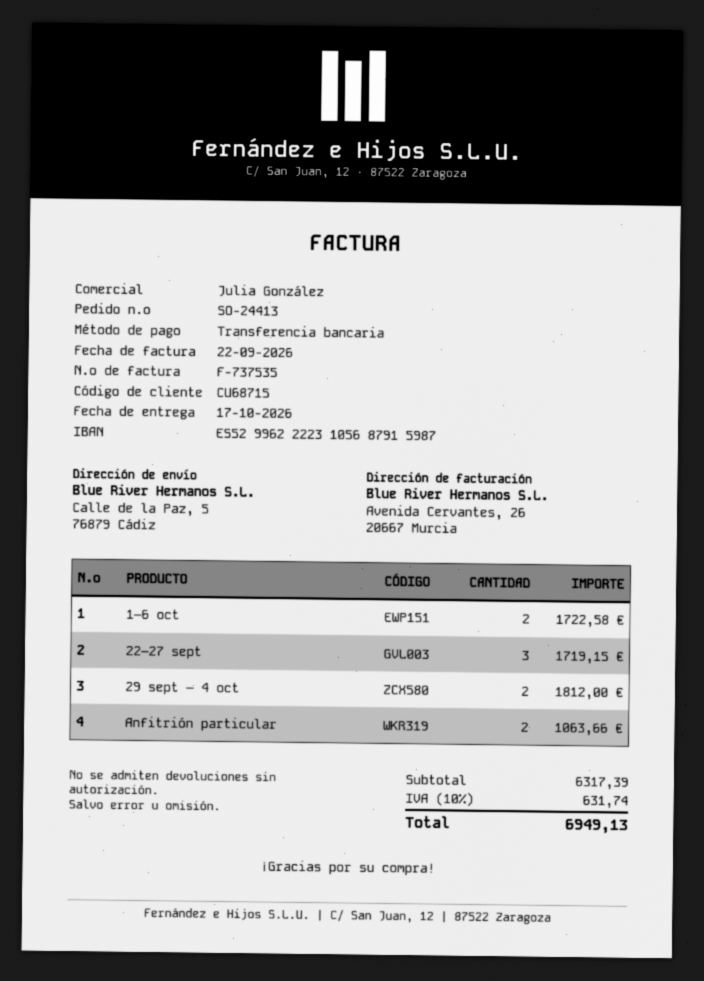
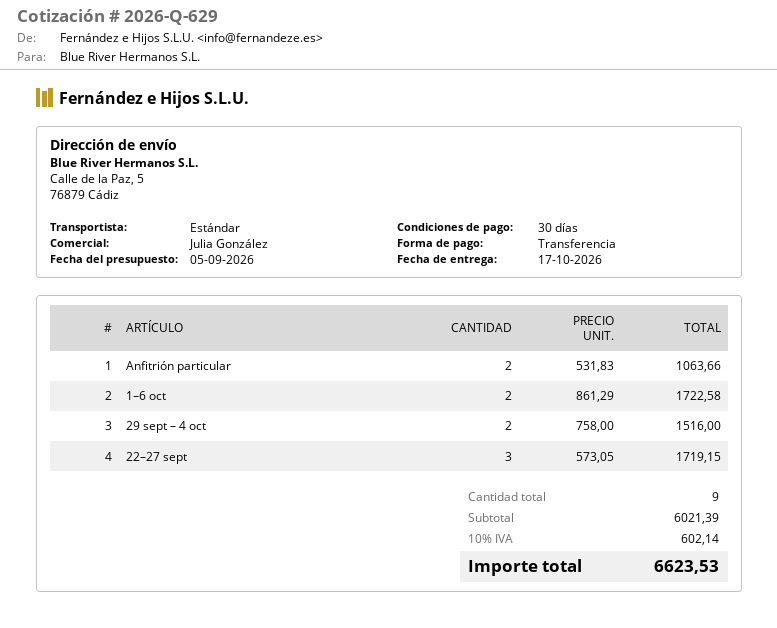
29 sept – 4 oct: 2 for 1812.00 -> 2 for 1516.00
subtotal: 6317.39 -> 6021.39
tax: 10% = 631.74 -> 10% = 602.14
total: 6949.13 -> 6623.53

